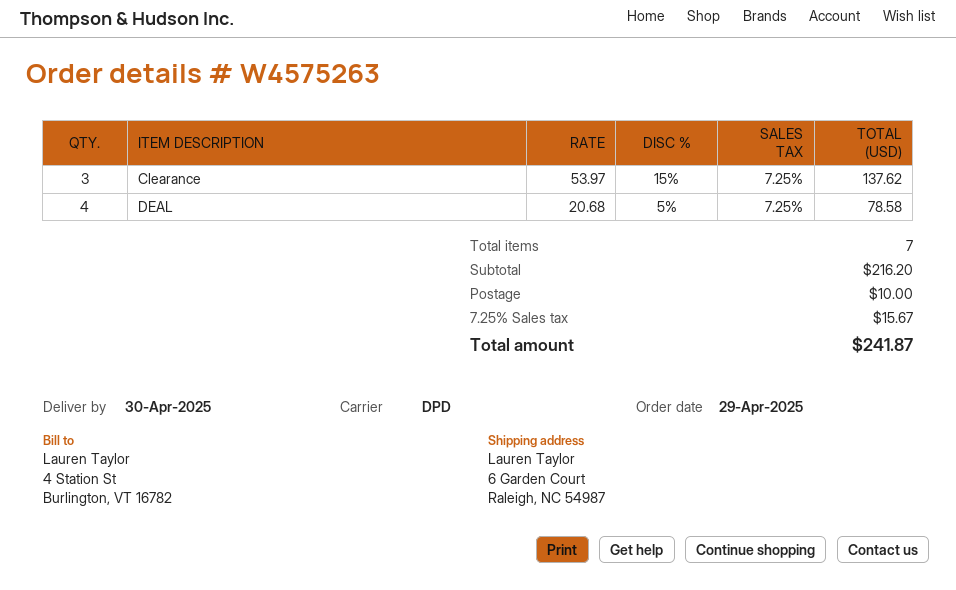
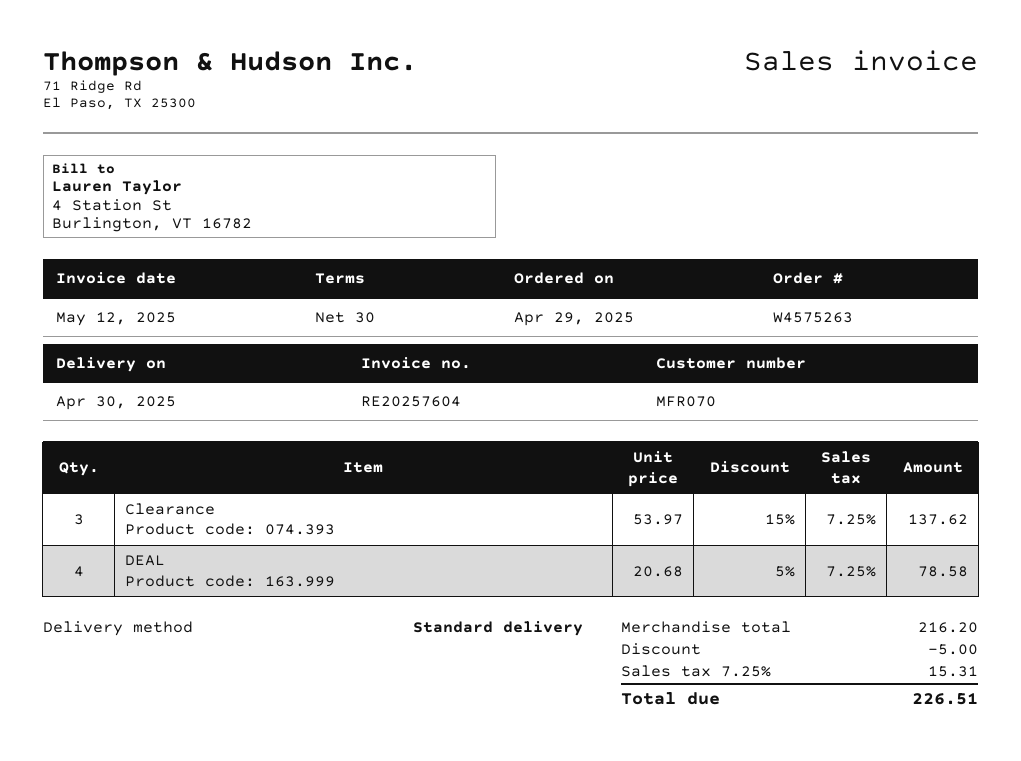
shipping method: DPD -> standard
discount: none -> 5.00
shipping: 10.00 -> none
tax: 7.25% = 15.67 -> 7.25% = 15.31
total: 241.87 -> 226.51

